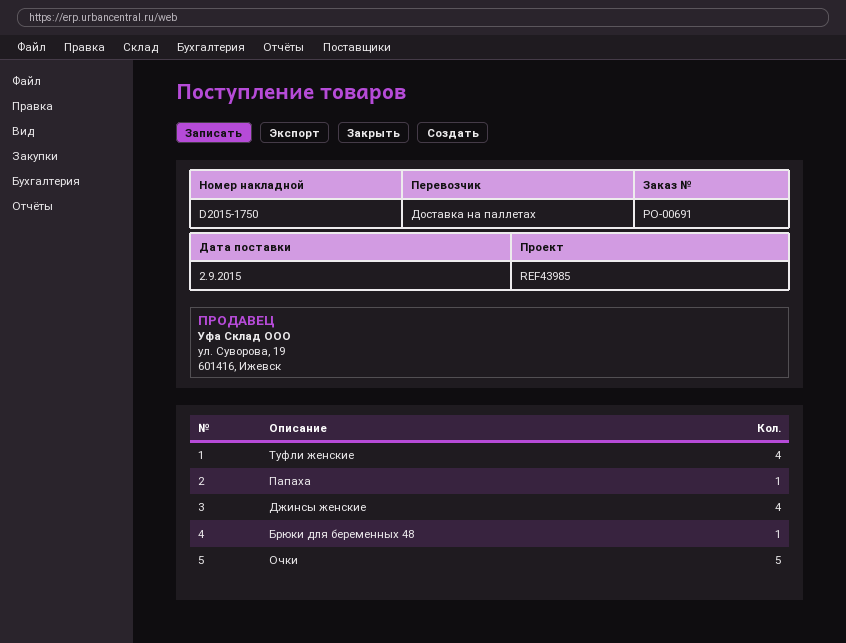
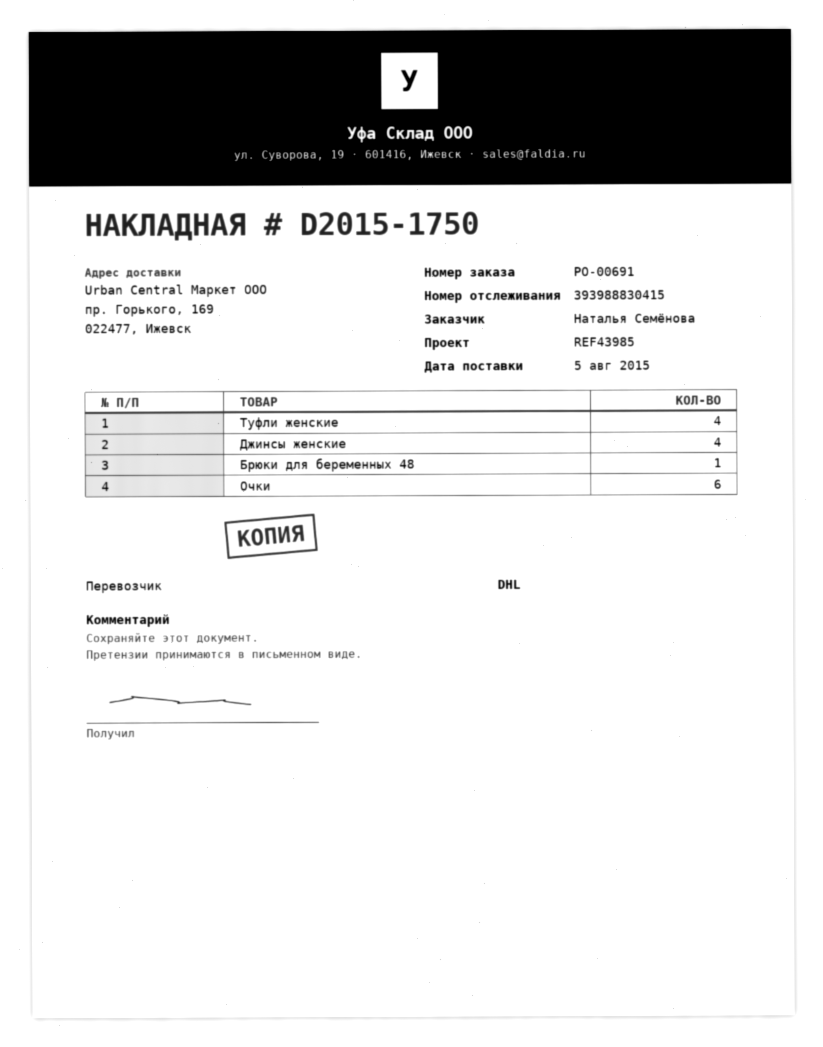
delivery date: 2015-09-02 -> 2015-08-05
shipping method: pallet freight -> DHL
Папаха: 1 -> none
Очки: 5 -> 6

